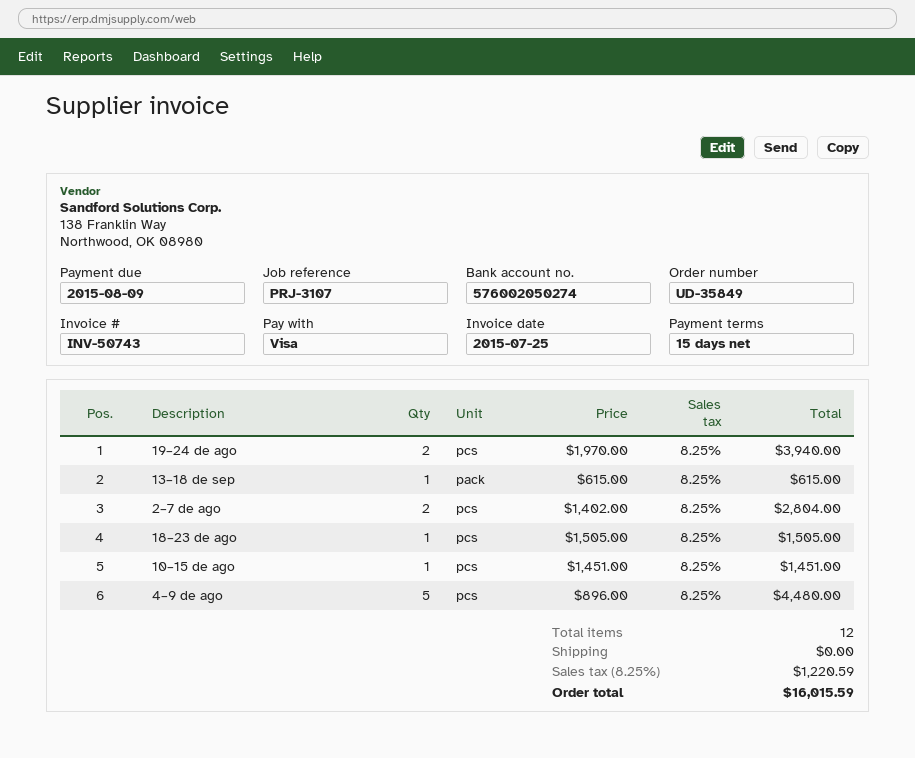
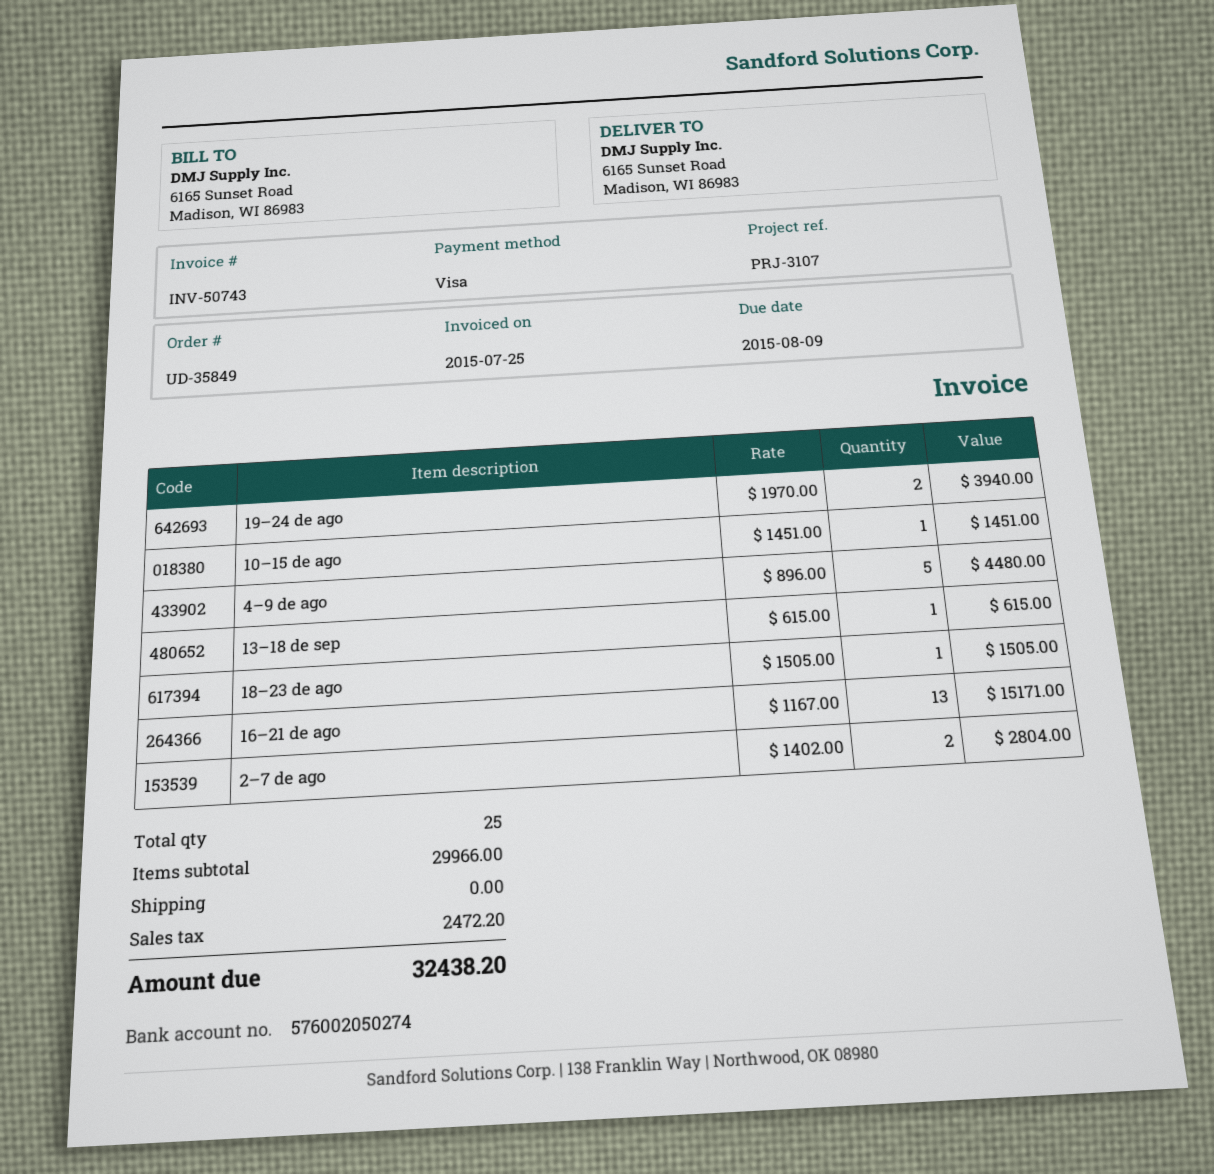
16–21 de ago: none -> 13 x 1167.00 = 15171.00
total quantity: 12 -> 25
tax: 1220.59 -> 2472.20
total: 16015.59 -> 32438.20

